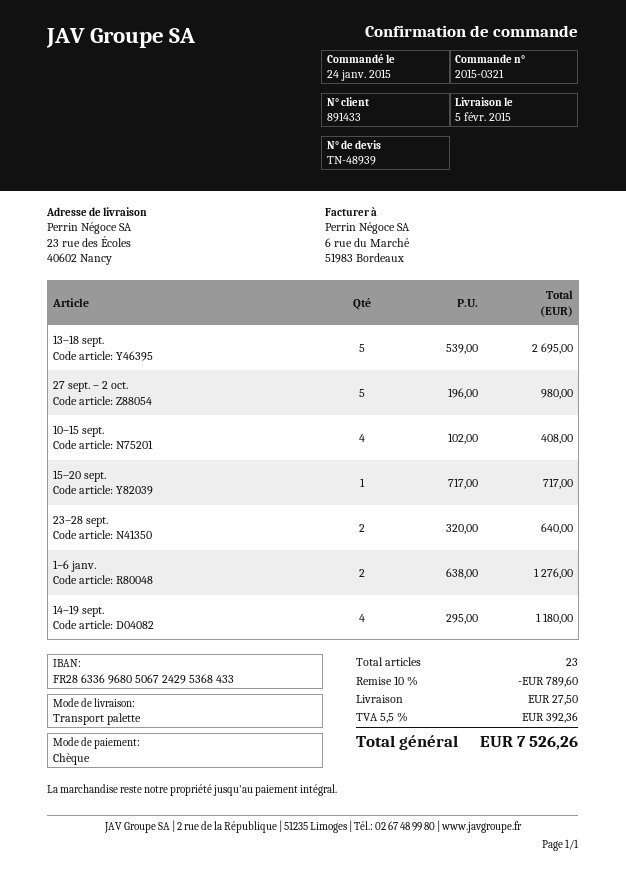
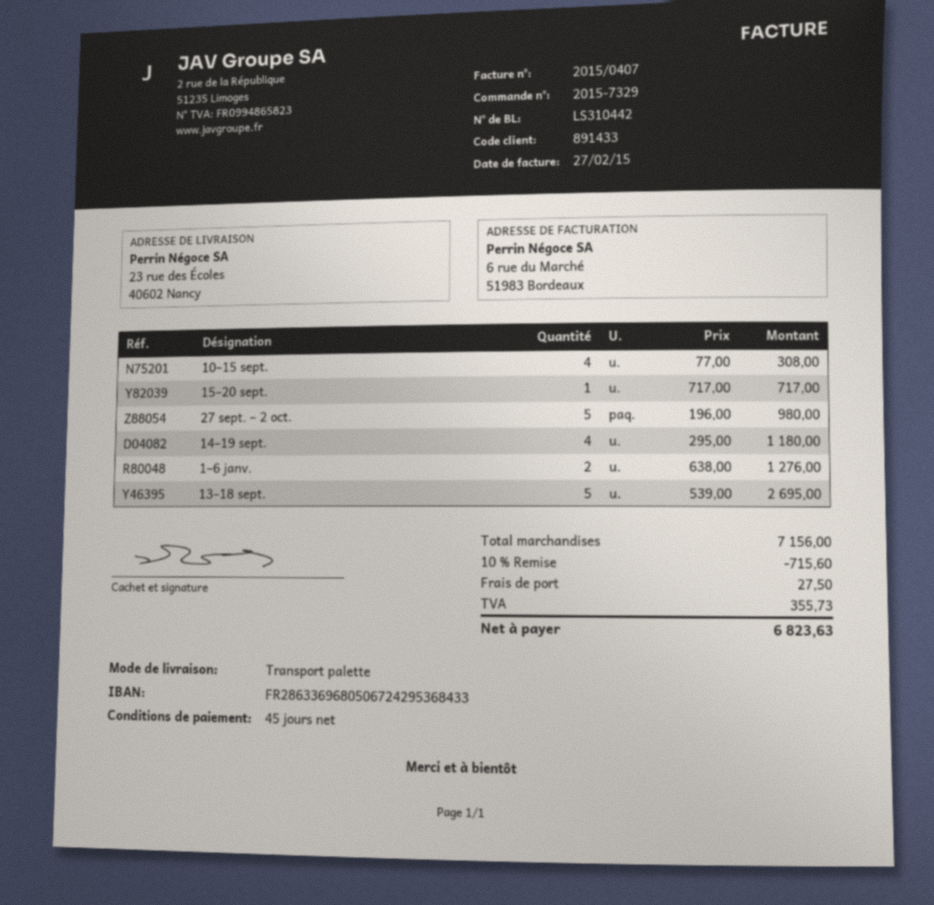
order number: 2015-0321 -> 2015-7329
10–15 sept.: 4 x 102.00 = 408.00 -> 4 x 77.00 = 308.00
23–28 sept.: 2 x 320.00 = 640.00 -> none
discount: 10% = 789.60 -> 10% = 715.60
tax: 392.36 -> 355.73
total: 7526.26 -> 6823.63

